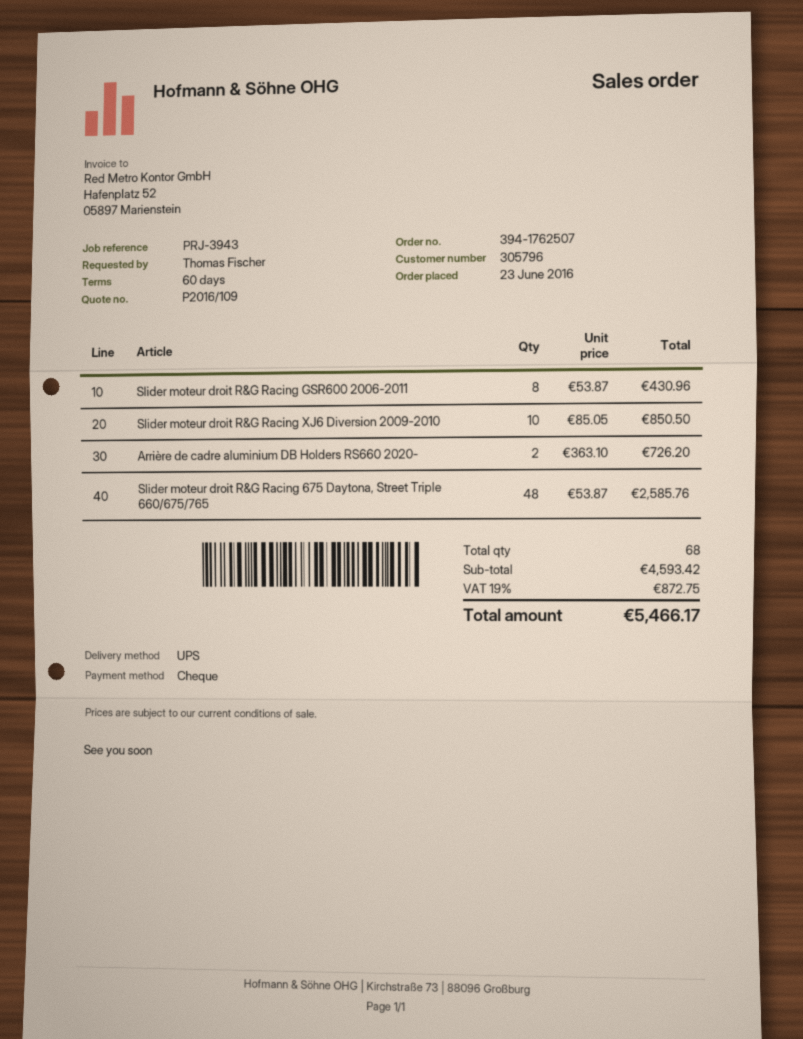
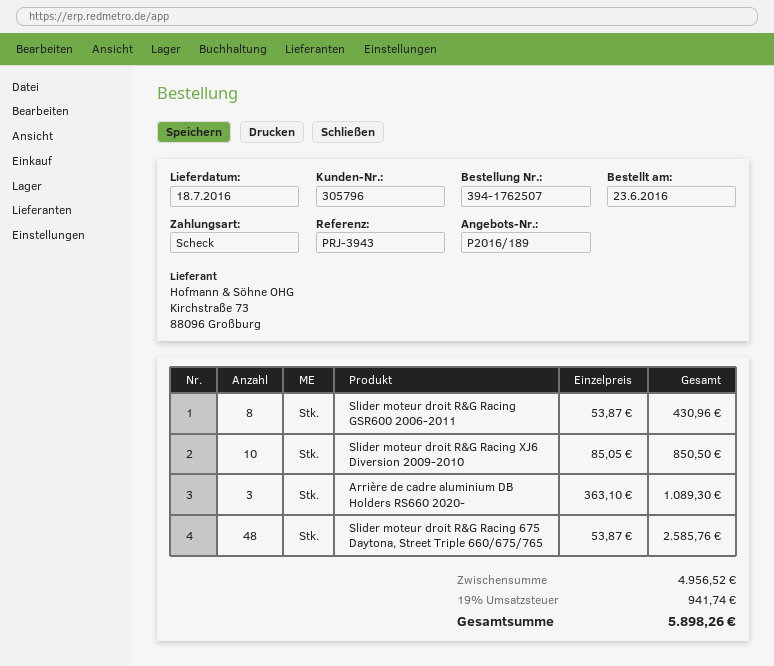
quote number: P2016/109 -> P2016/189
Arrière de cadre aluminium DB Holders RS660 2020-: 2 x 363.10 = 726.20 -> 3 x 363.10 = 1089.30
subtotal: 4593.42 -> 4956.52
tax: 19% = 872.75 -> 19% = 941.74
total: 5466.17 -> 5898.26

